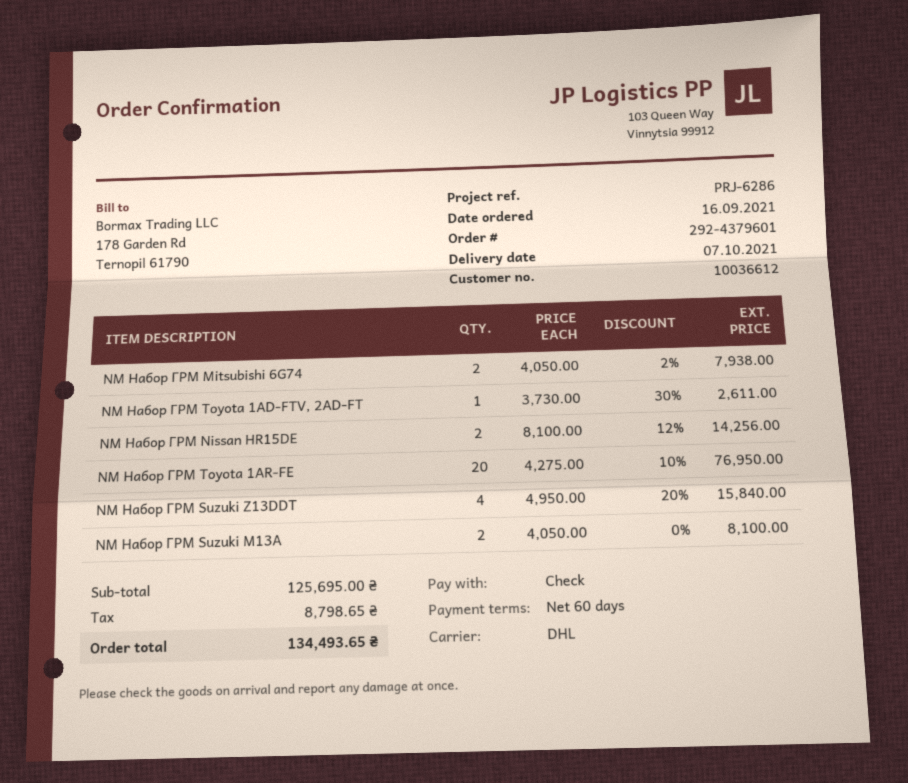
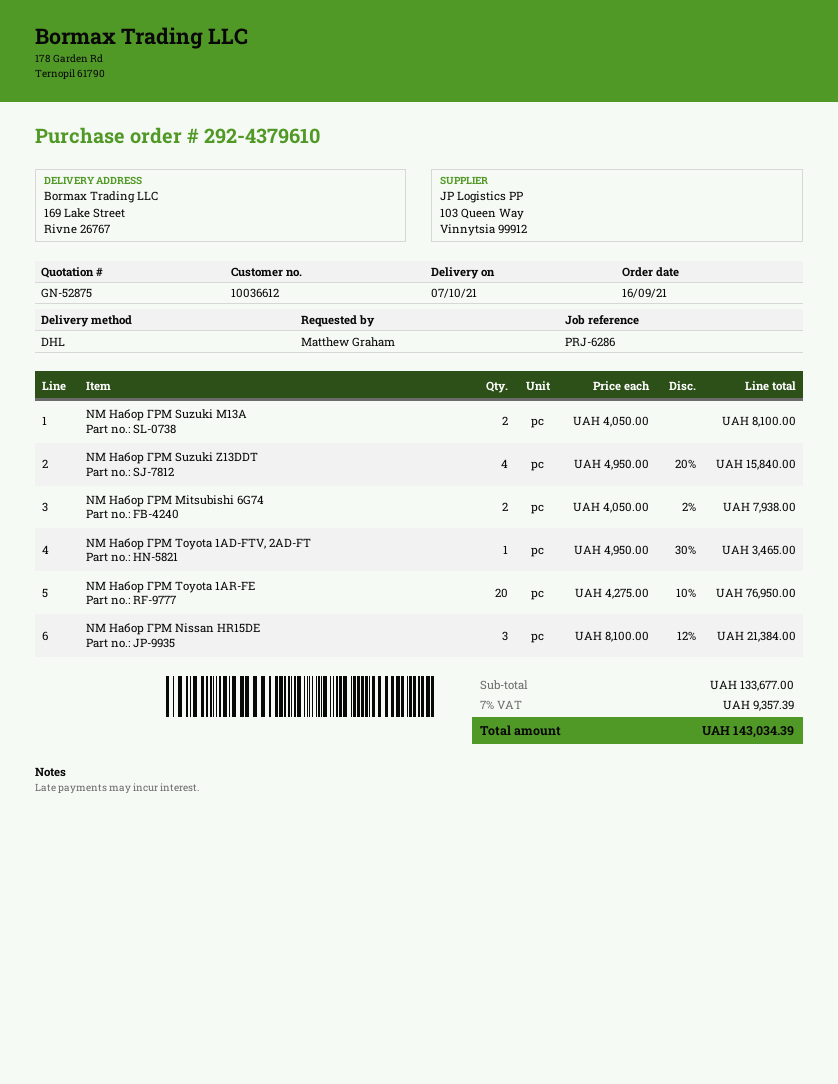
order number: 292-4379601 -> 292-4379610
NM Набор ГРМ Toyota 1AD-FTV, 2AD-FT: 1 x 3730.00 - 30% = 2611.00 -> 1 x 4950.00 - 30% = 3465.00
NM Набор ГРМ Nissan HR15DE: 2 x 8100.00 - 12% = 14256.00 -> 3 x 8100.00 - 12% = 21384.00
subtotal: 125695.00 -> 133677.00
tax: 8798.65 -> 9357.39
total: 134493.65 -> 143034.39

